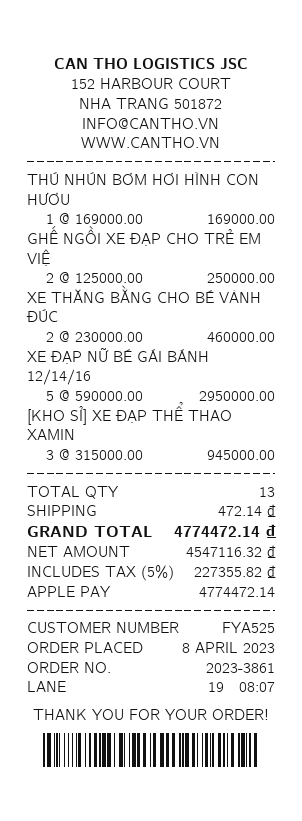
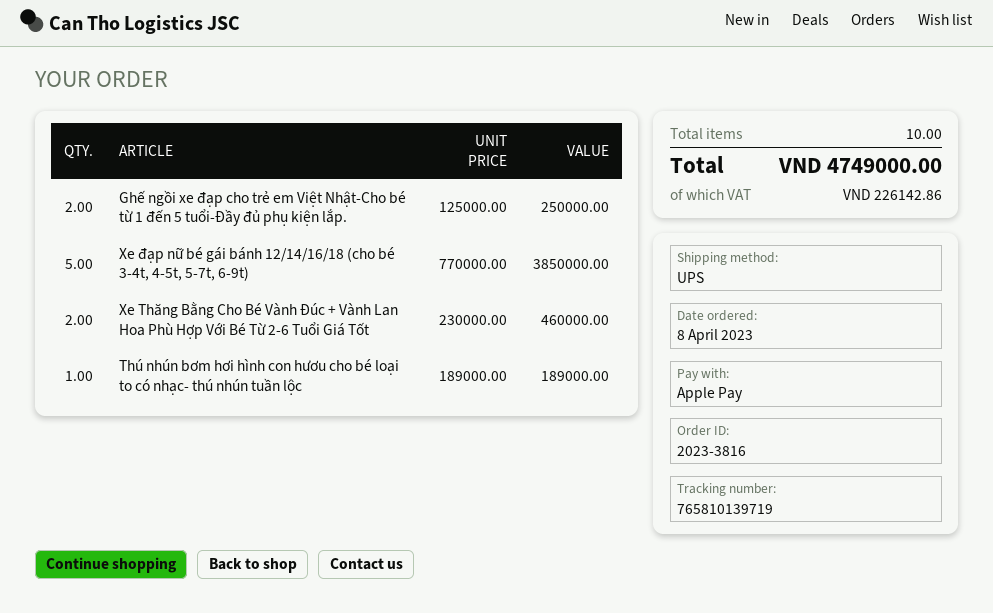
order number: 2023-3861 -> 2023-3816
THÚ NHÚN BƠM HƠI HÌNH CON HƯƠU: 1 x 169000.00 = 169000.00 -> 1 x 189000.00 = 189000.00
XE ĐẠP NỮ BÉ GÁI BÁNH 12/14/16: 5 x 590000.00 = 2950000.00 -> 5 x 770000.00 = 3850000.00
[KHO SỈ] XE ĐẠP THỂ THAO XAMIN: 3 x 315000.00 = 945000.00 -> none
total quantity: 13 -> 10
shipping: 472.14 -> none
tax: 227355.82 -> 226142.86
total: 4774472.14 -> 4749000.00

